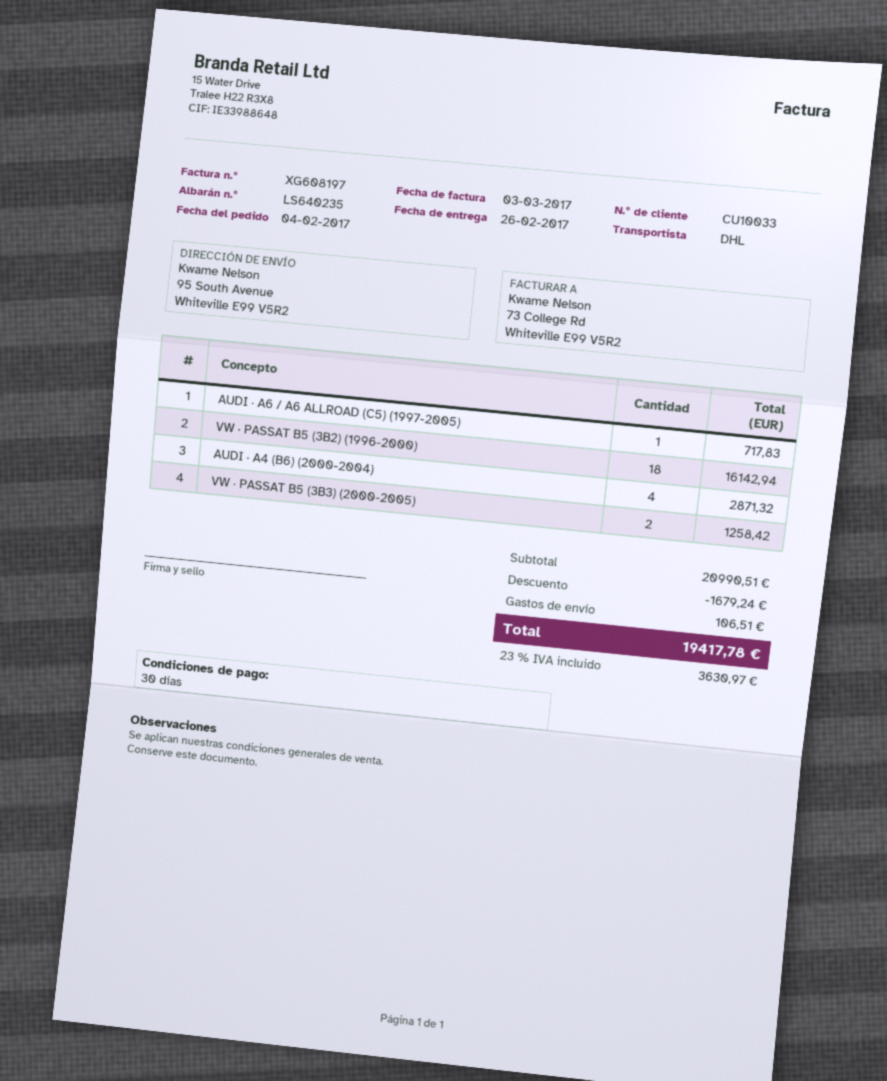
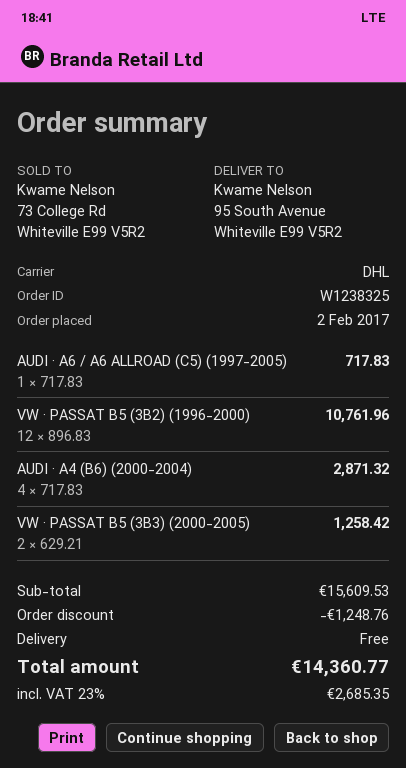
order date: 2017-02-04 -> 2017-02-02
VW · PASSAT B5 (3B2) (1996-2000): 18 for 16142.94 -> 12 for 10761.96
subtotal: 20990.51 -> 15609.53
discount: 1679.24 -> 1248.76
shipping: 106.51 -> 0.00
tax: 23% = 3630.97 -> 23% = 2685.35
total: 19417.78 -> 14360.77

